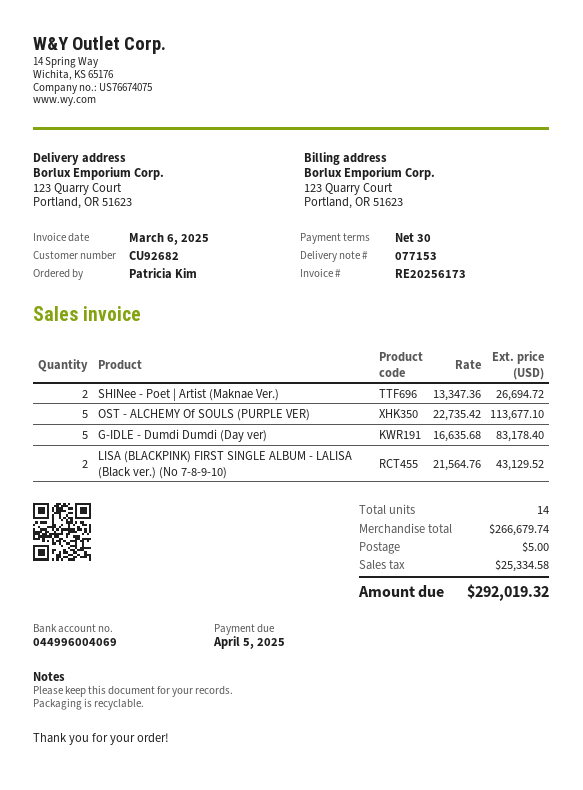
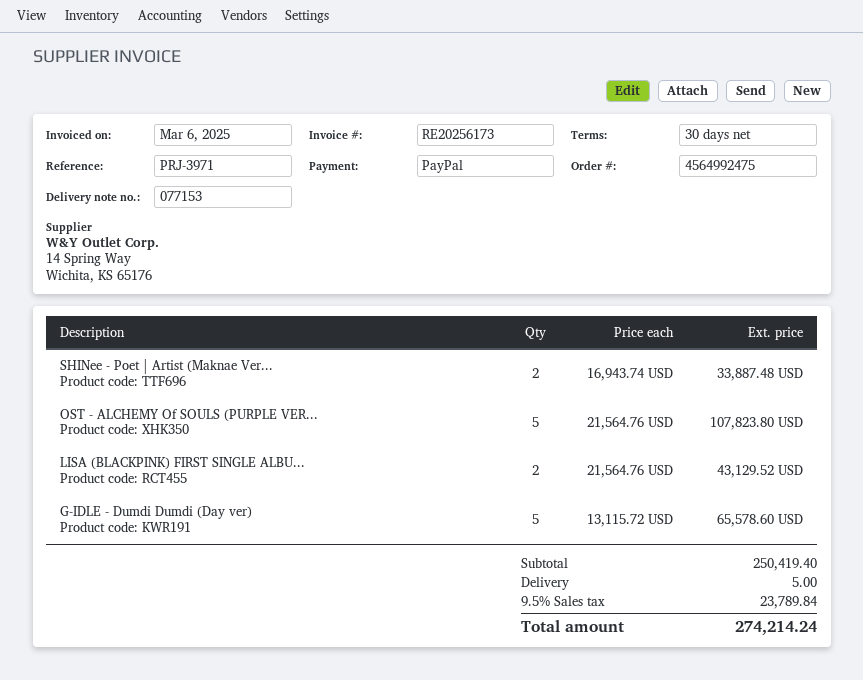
SHINee - Poet | Artist (Maknae Ver.): 2 x 13347.36 = 26694.72 -> 2 x 16943.74 = 33887.48
OST - ALCHEMY Of SOULS (PURPLE VER): 5 x 22735.42 = 113677.10 -> 5 x 21564.76 = 107823.80
G-IDLE - Dumdi Dumdi (Day ver): 5 x 16635.68 = 83178.40 -> 5 x 13115.72 = 65578.60
subtotal: 266679.74 -> 250419.40
tax: 25334.58 -> 23789.84
total: 292019.32 -> 274214.24

